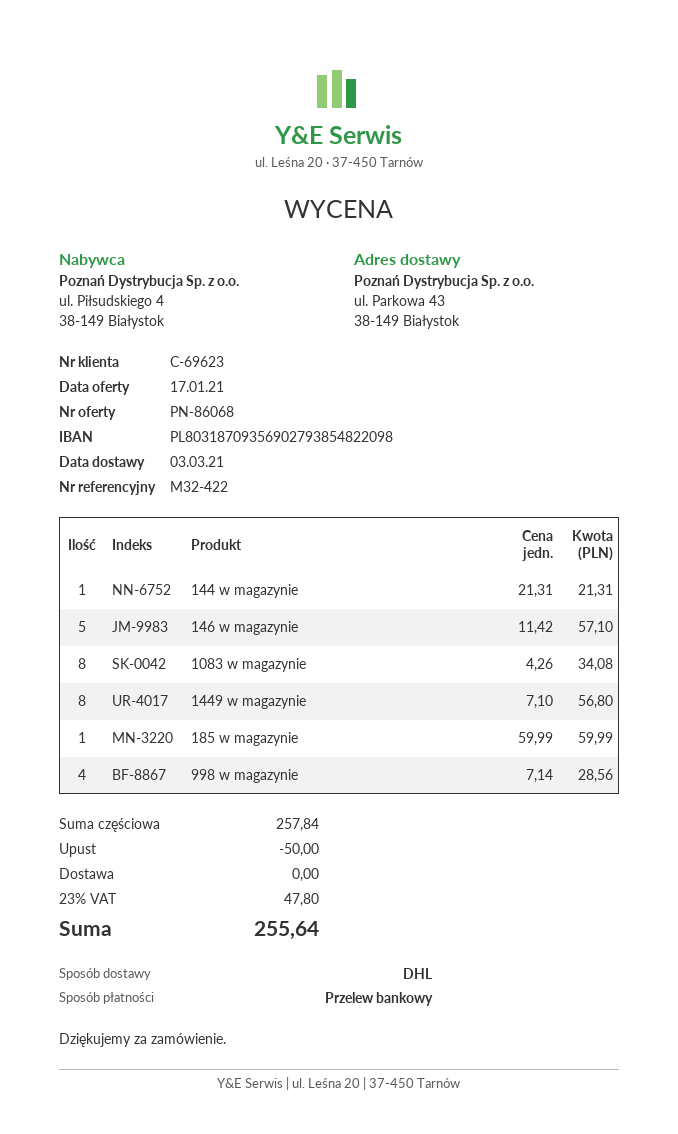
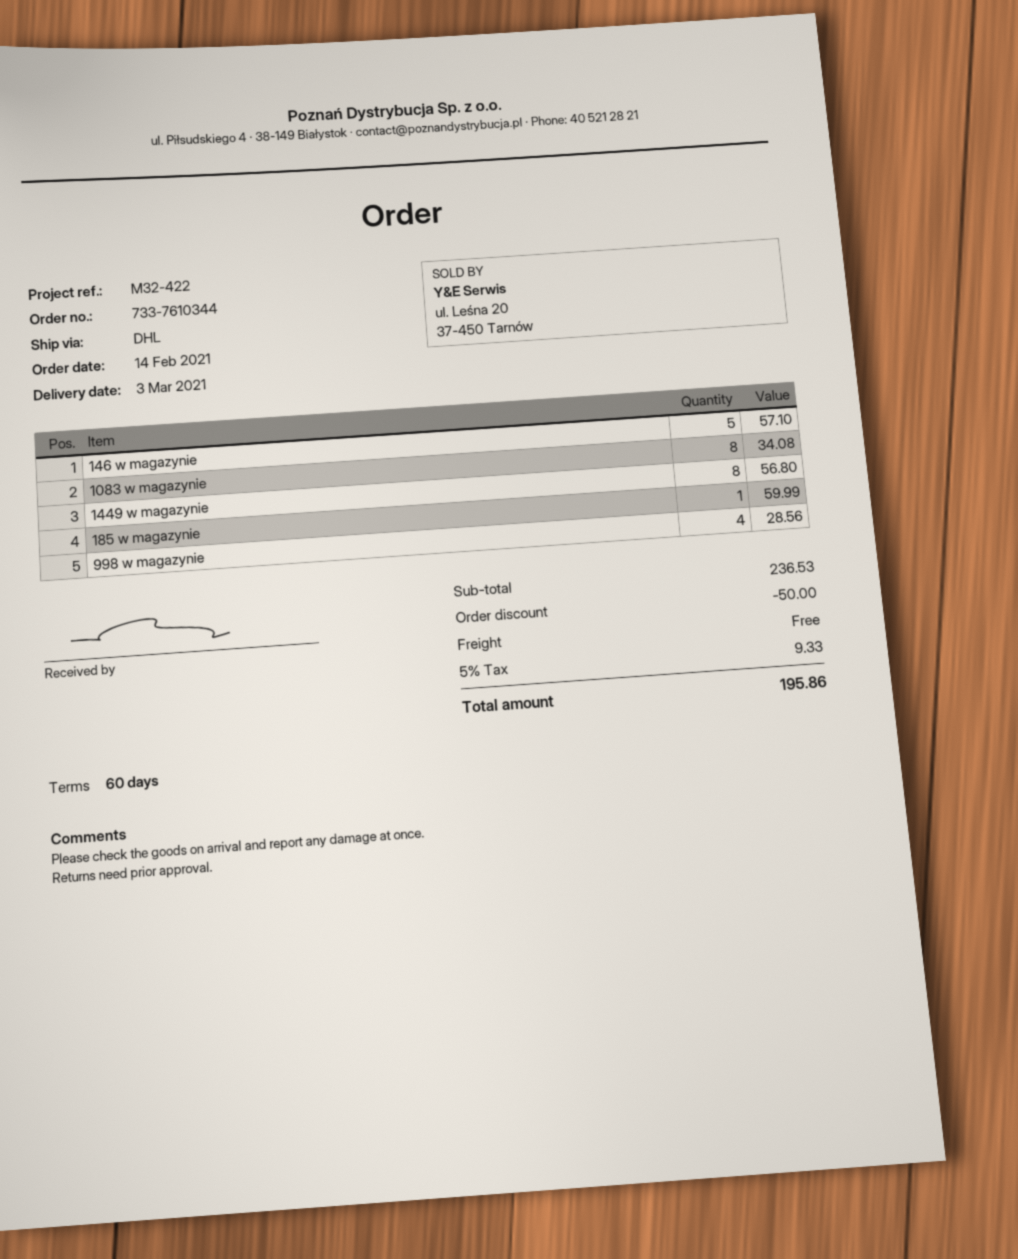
144 w magazynie: 1 for 21.31 -> none
subtotal: 257.84 -> 236.53
tax: 23% = 47.80 -> 5% = 9.33
total: 255.64 -> 195.86

